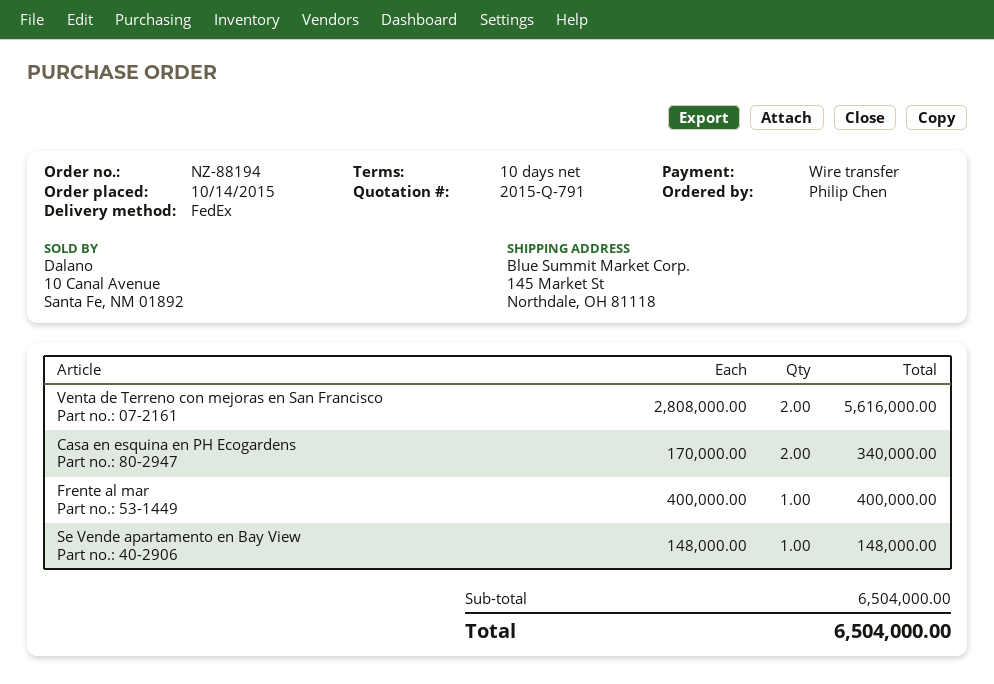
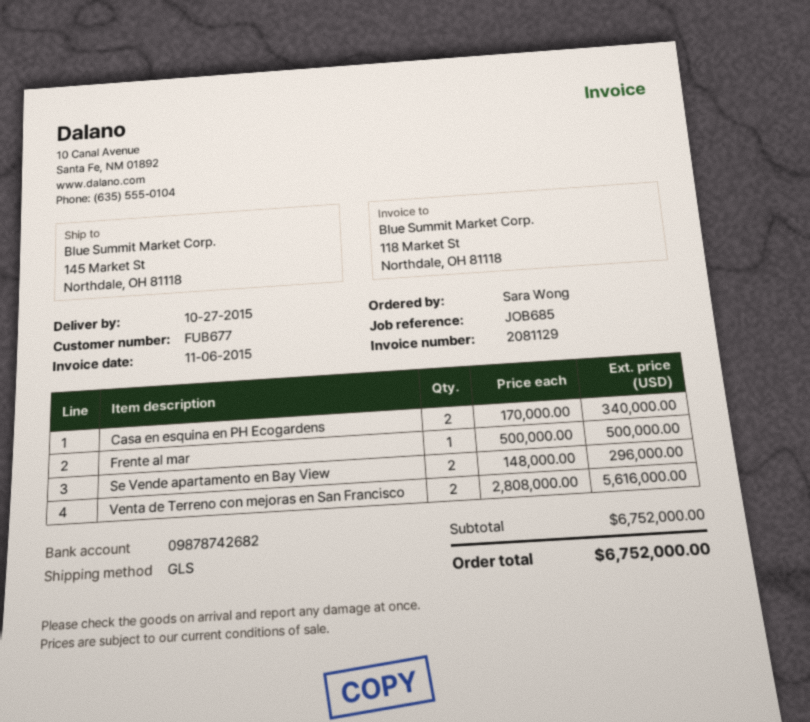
ordered by: Philip Chen -> Sara Wong
shipping method: FedEx -> GLS
Frente al mar: 1 x 400000.00 = 400000.00 -> 1 x 500000.00 = 500000.00
Se Vende apartamento en Bay View: 1 x 148000.00 = 148000.00 -> 2 x 148000.00 = 296000.00
subtotal: 6504000.00 -> 6752000.00
total: 6504000.00 -> 6752000.00

